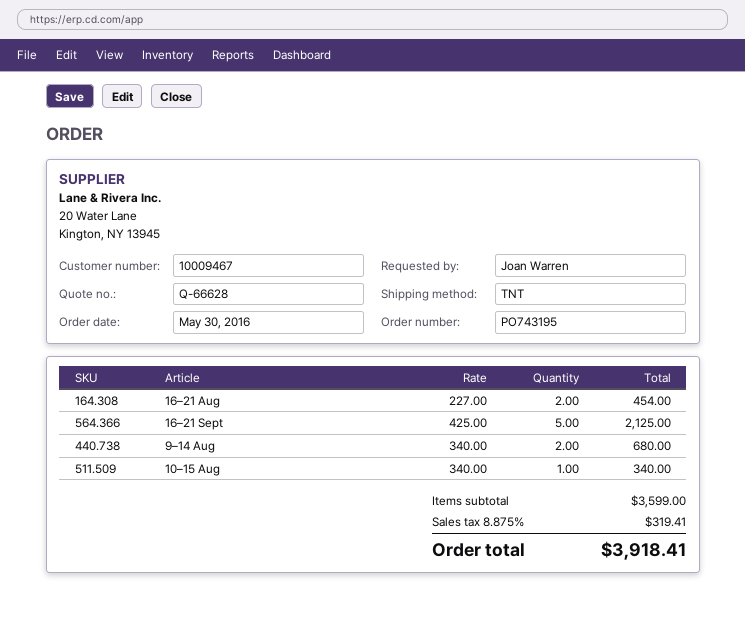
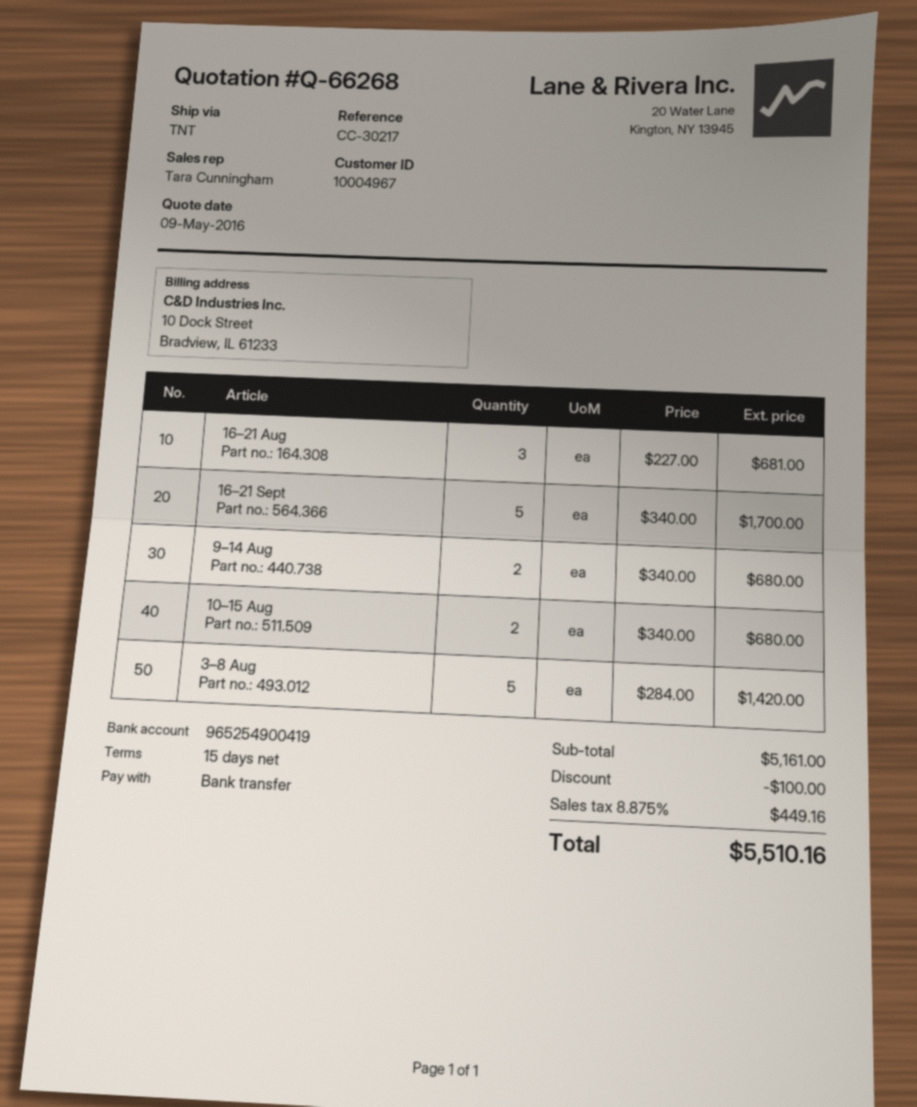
quote number: Q-66628 -> Q-66268
customer number: 10009467 -> 10004967
16–21 Aug: 2 x 227.00 = 454.00 -> 3 x 227.00 = 681.00
16–21 Sept: 5 x 425.00 = 2125.00 -> 5 x 340.00 = 1700.00
10–15 Aug: 1 x 340.00 = 340.00 -> 2 x 340.00 = 680.00
3–8 Aug: none -> 5 x 284.00 = 1420.00
subtotal: 3599.00 -> 5161.00
discount: none -> 100.00
tax: 8.875% = 319.41 -> 8.875% = 449.16
total: 3918.41 -> 5510.16

